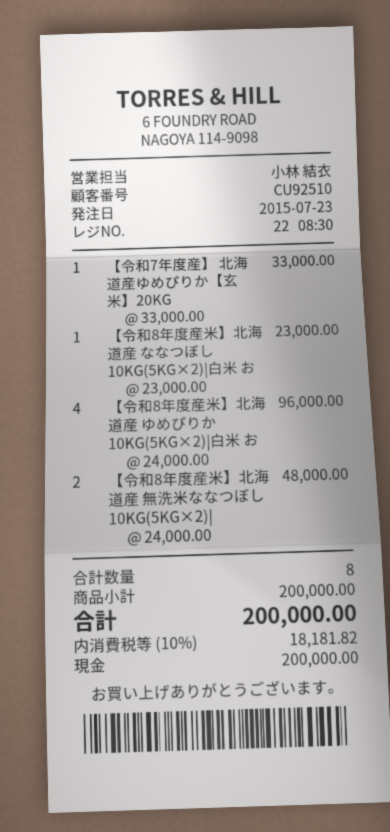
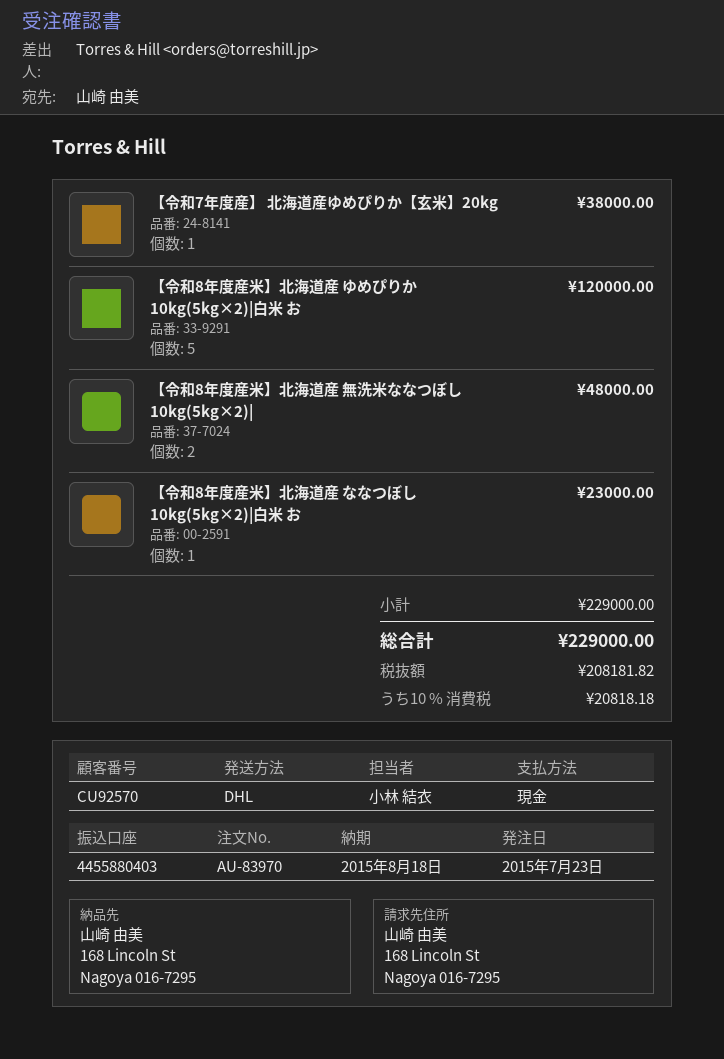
customer number: CU92510 -> CU92570
【令和7年度産】 北海道産ゆめぴりか【玄米】20KG: 1 for 33000.00 -> 1 for 38000.00
【令和8年度産米】北海道産 ゆめぴりか 10KG(5KG×2)|白米 お: 4 for 96000.00 -> 5 for 120000.00
subtotal: 200000.00 -> 229000.00
tax: 10% = 18181.82 -> 10% = 20818.18
total: 200000.00 -> 229000.00

